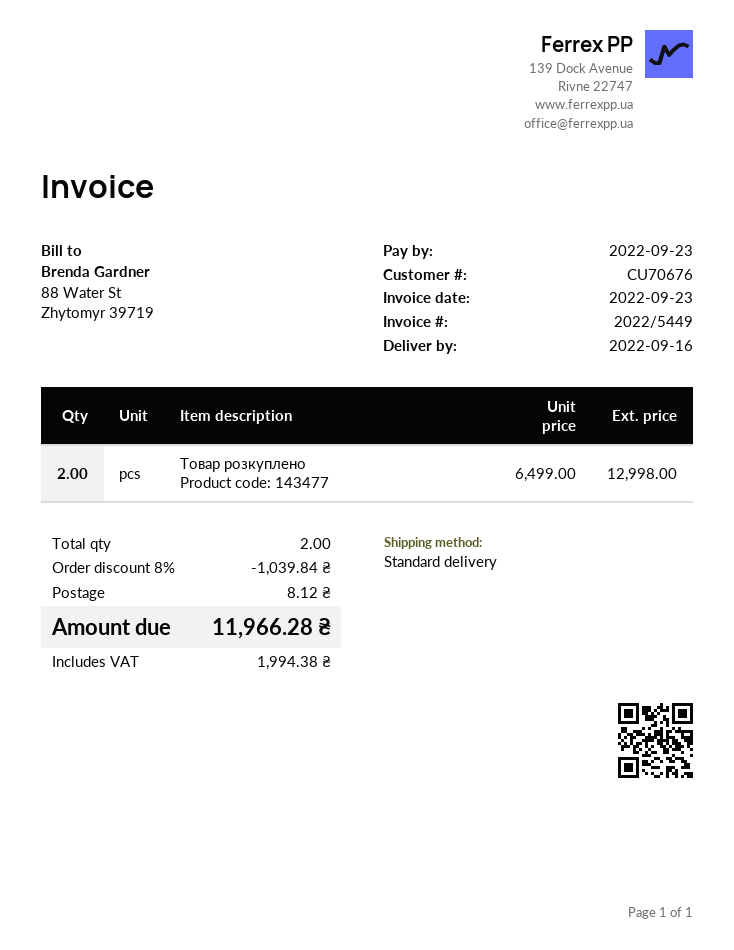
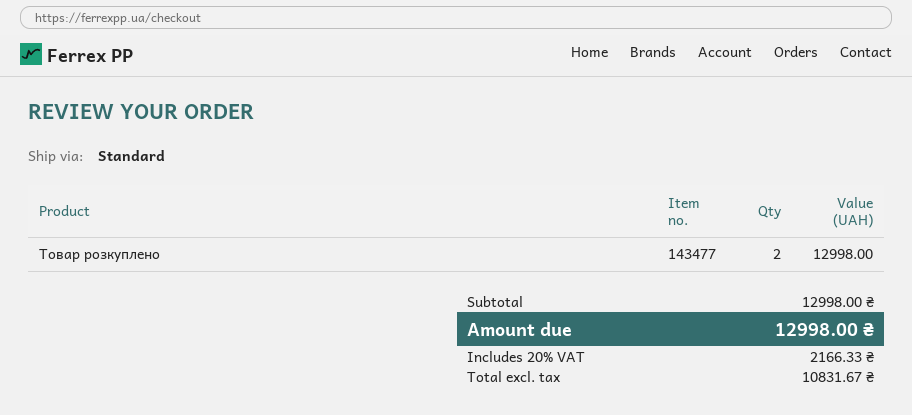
discount: 8% = 1039.84 -> none
shipping: 8.12 -> none
tax: 1994.38 -> 2166.33
total: 11966.28 -> 12998.00

